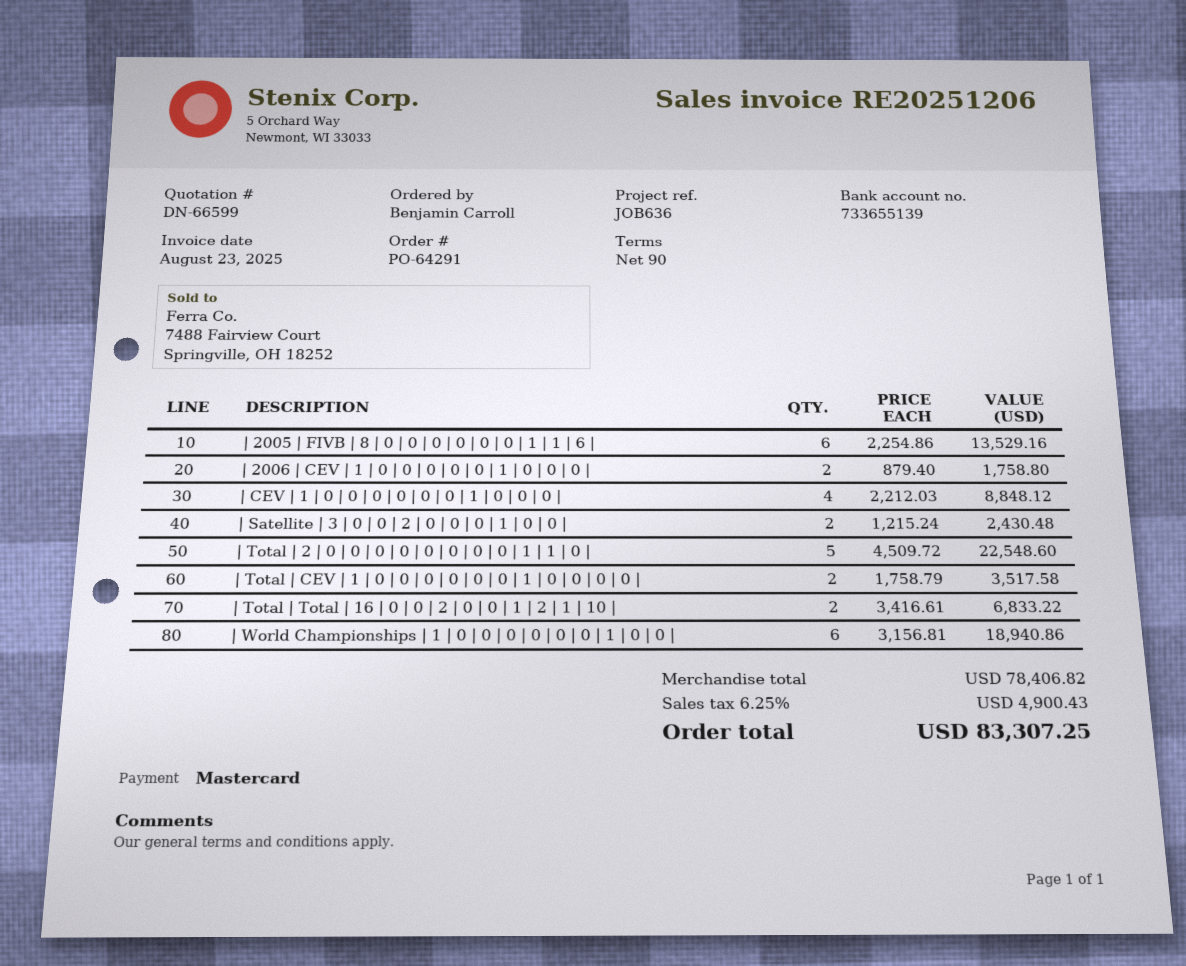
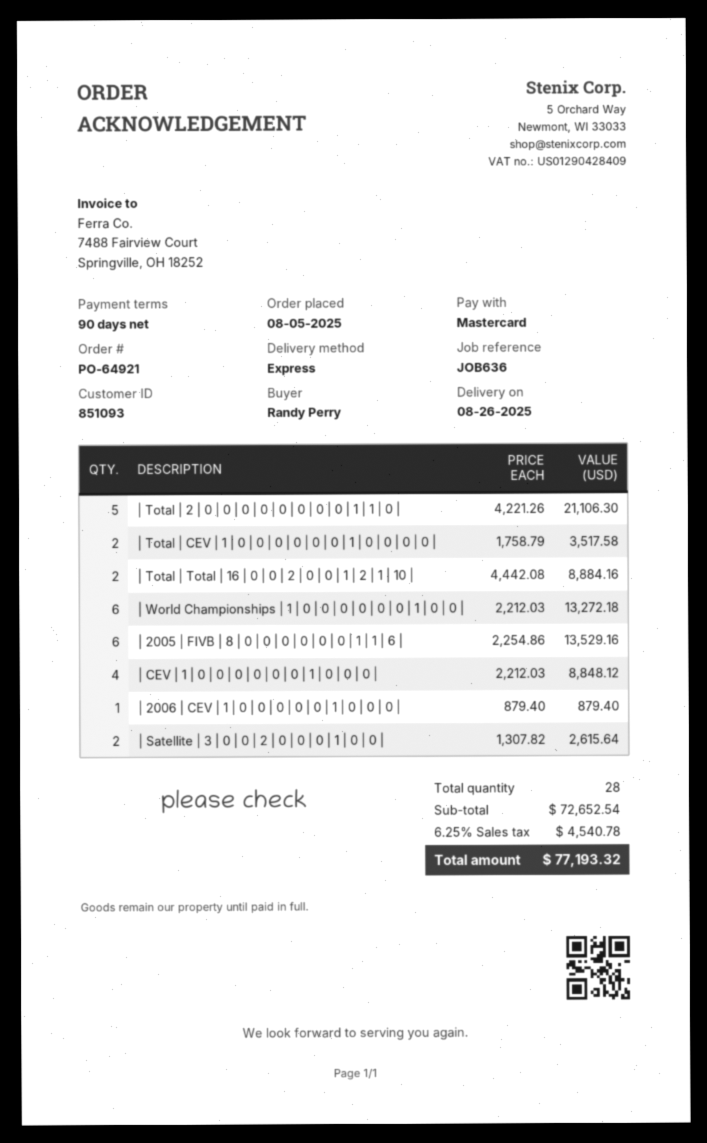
order number: PO-64291 -> PO-64921
ordered by: Benjamin Carroll -> Randy Perry
| 2006 | CEV | 1 | 0 | 0 | 0 | 0 | 0 | 1 | 0 | 0 | 0 |: 2 x 879.40 = 1758.80 -> 1 x 879.40 = 879.40
| Satellite | 3 | 0 | 0 | 2 | 0 | 0 | 0 | 1 | 0 | 0 |: 2 x 1215.24 = 2430.48 -> 2 x 1307.82 = 2615.64
| Total | 2 | 0 | 0 | 0 | 0 | 0 | 0 | 0 | 0 | 1 | 1 | 0 |: 5 x 4509.72 = 22548.60 -> 5 x 4221.26 = 21106.30
| Total | Total | 16 | 0 | 0 | 2 | 0 | 0 | 1 | 2 | 1 | 10 |: 2 x 3416.61 = 6833.22 -> 2 x 4442.08 = 8884.16
| World Championships | 1 | 0 | 0 | 0 | 0 | 0 | 0 | 1 | 0 | 0 |: 6 x 3156.81 = 18940.86 -> 6 x 2212.03 = 13272.18
subtotal: 78406.82 -> 72652.54
tax: 6.25% = 4900.43 -> 6.25% = 4540.78
total: 83307.25 -> 77193.32

